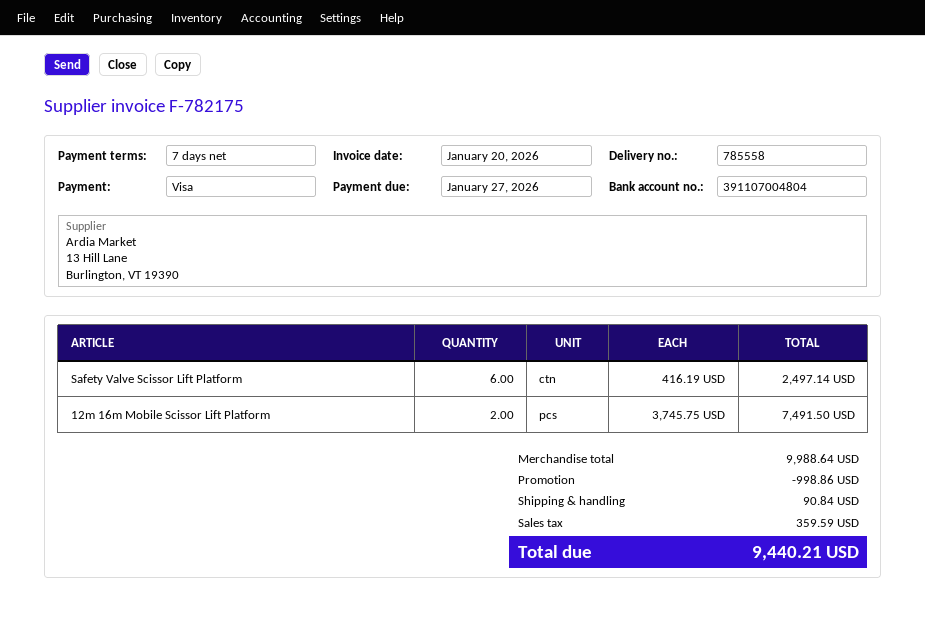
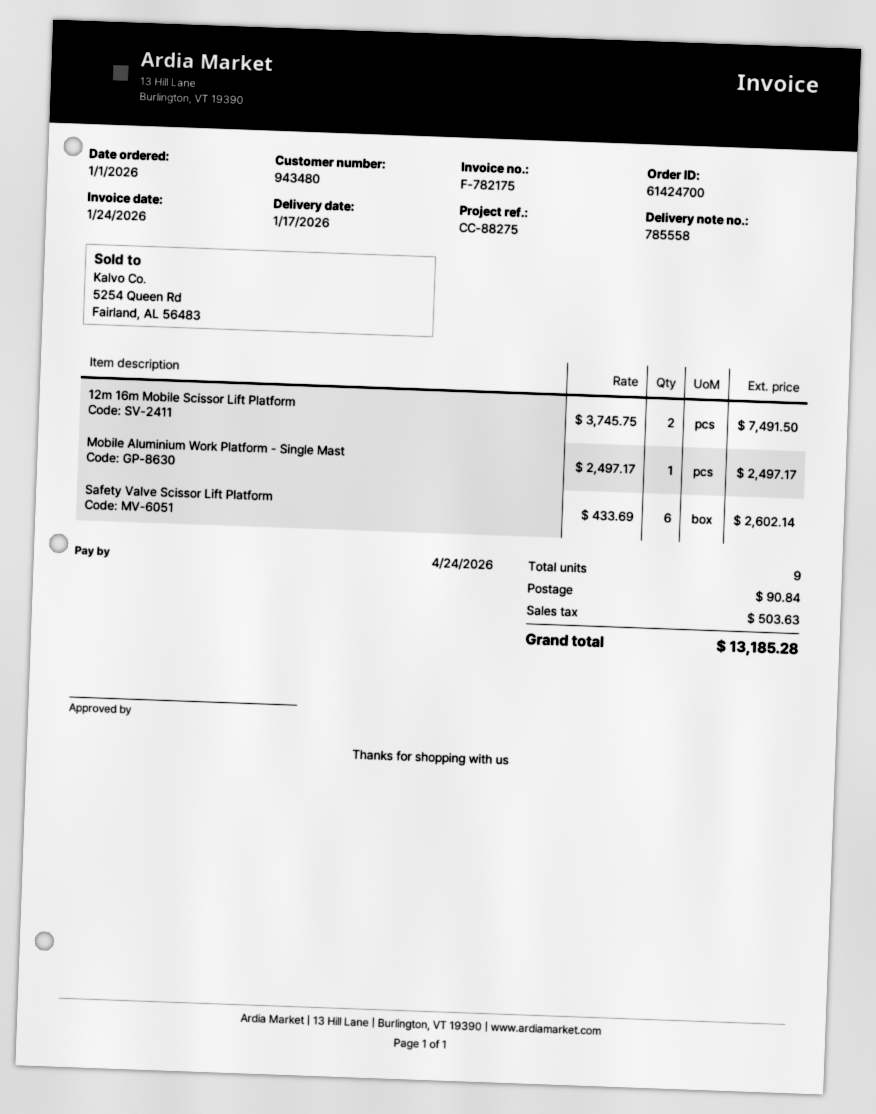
invoice date: 2026-01-20 -> 2026-01-24
due date: 2026-01-27 -> 2026-04-24
Safety Valve Scissor Lift Platform: 6 x 416.19 = 2497.14 -> 6 x 433.69 = 2602.14
Mobile Aluminium Work Platform - Single Mast: none -> 1 x 2497.17 = 2497.17
discount: 998.86 -> none
tax: 359.59 -> 503.63
total: 9440.21 -> 13185.28

